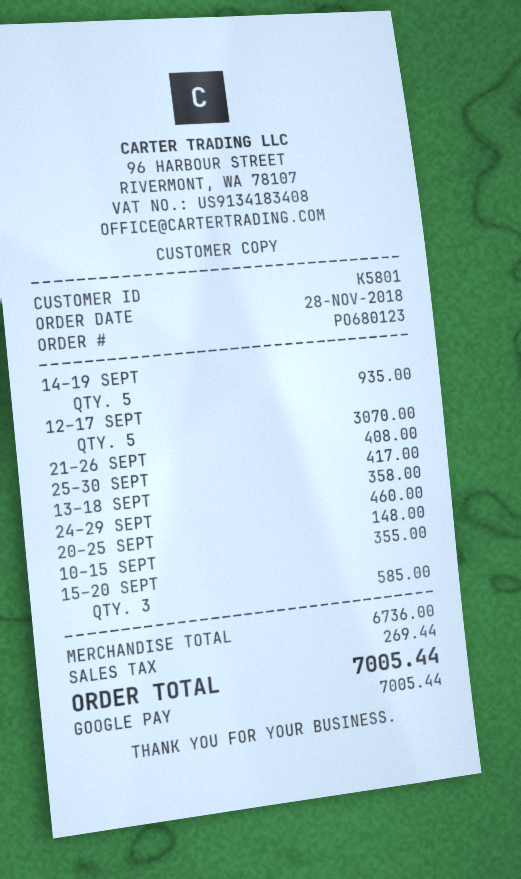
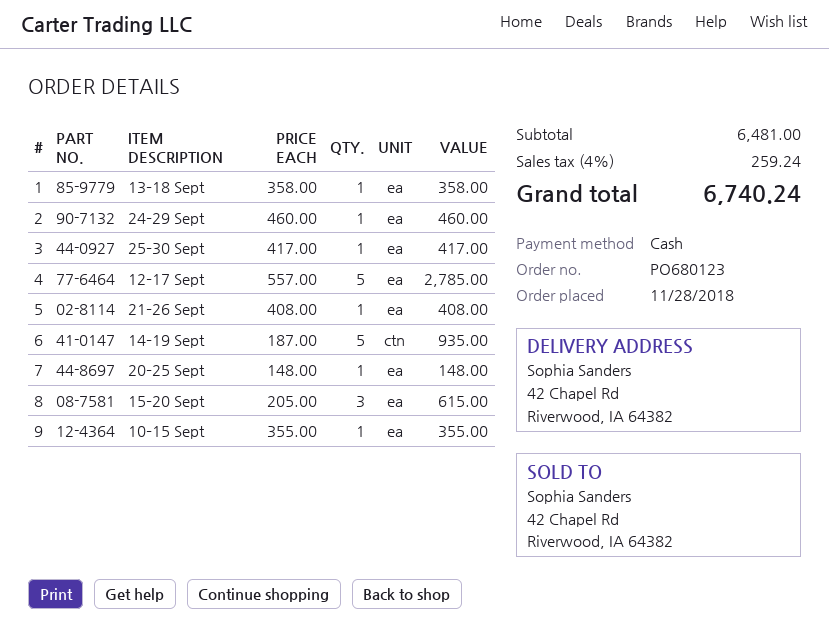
payment method: Google Pay -> cash
12–17 SEPT: 5 for 3070.00 -> 5 for 2785.00
15–20 SEPT: 3 for 585.00 -> 3 for 615.00
subtotal: 6736.00 -> 6481.00
tax: 269.44 -> 259.24
total: 7005.44 -> 6740.24

